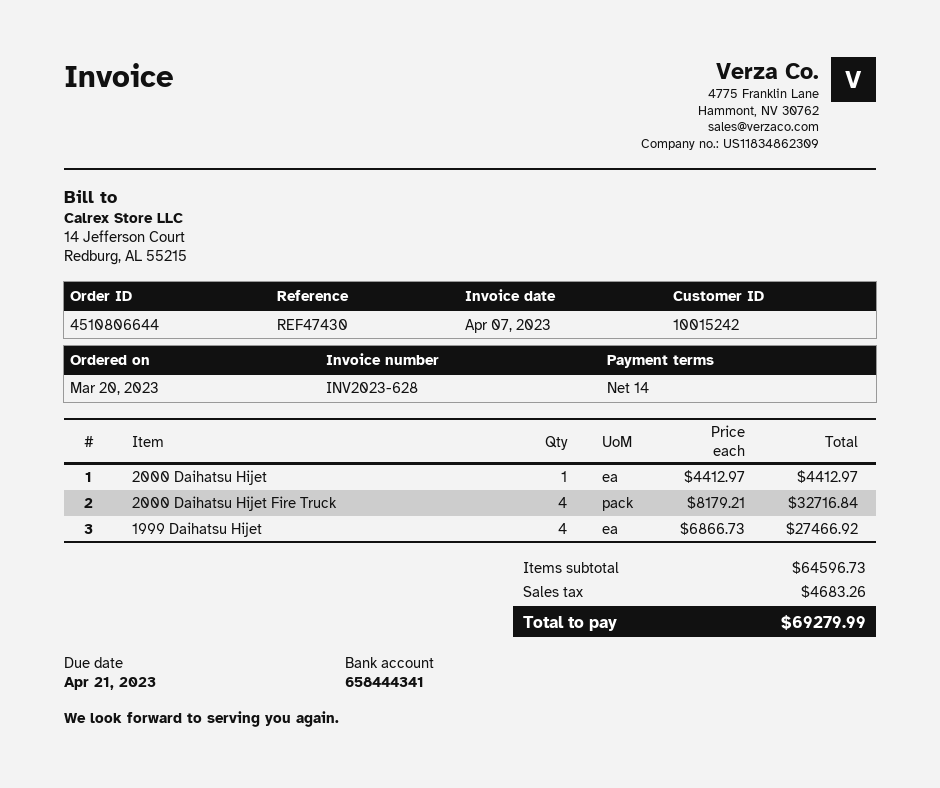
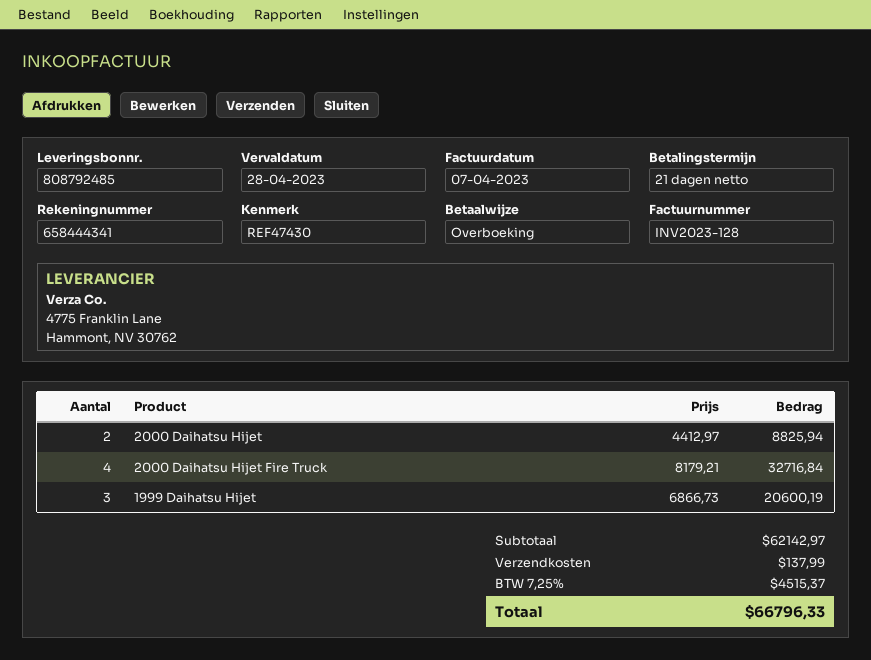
invoice number: INV2023-628 -> INV2023-128
payment terms: 14 days -> 21 days
due date: 2023-04-21 -> 2023-04-28
2000 Daihatsu Hijet: 1 x 4412.97 = 4412.97 -> 2 x 4412.97 = 8825.94
1999 Daihatsu Hijet: 4 x 6866.73 = 27466.92 -> 3 x 6866.73 = 20600.19
subtotal: 64596.73 -> 62142.97
shipping: none -> 137.99
tax: 4683.26 -> 4515.37
total: 69279.99 -> 66796.33

